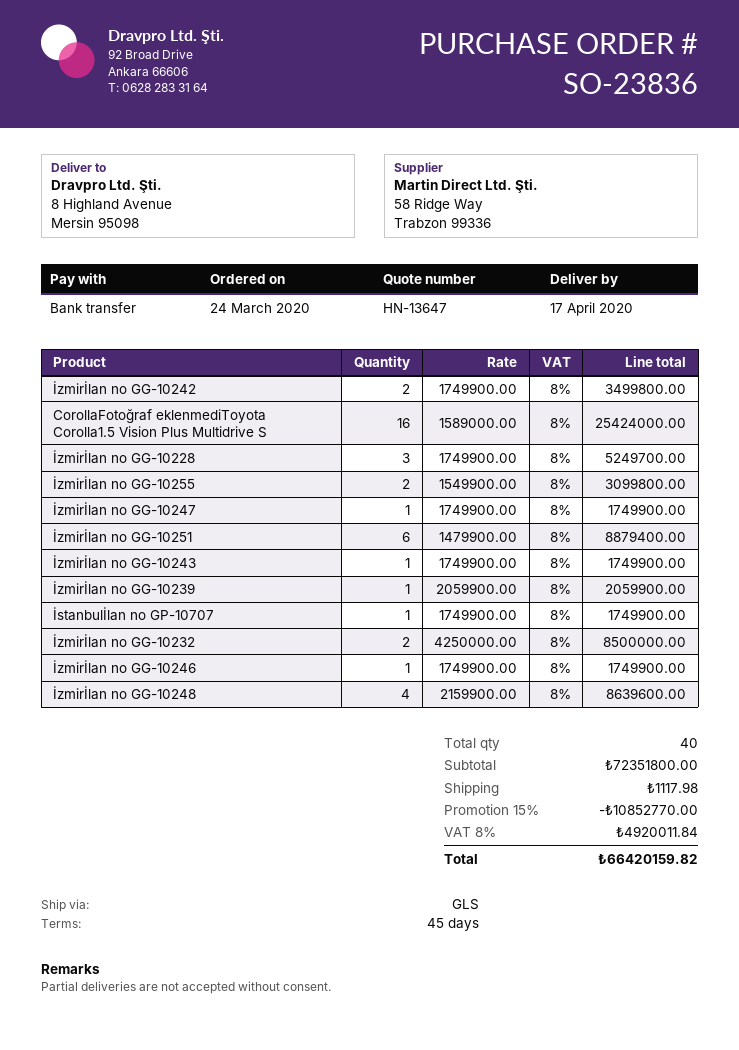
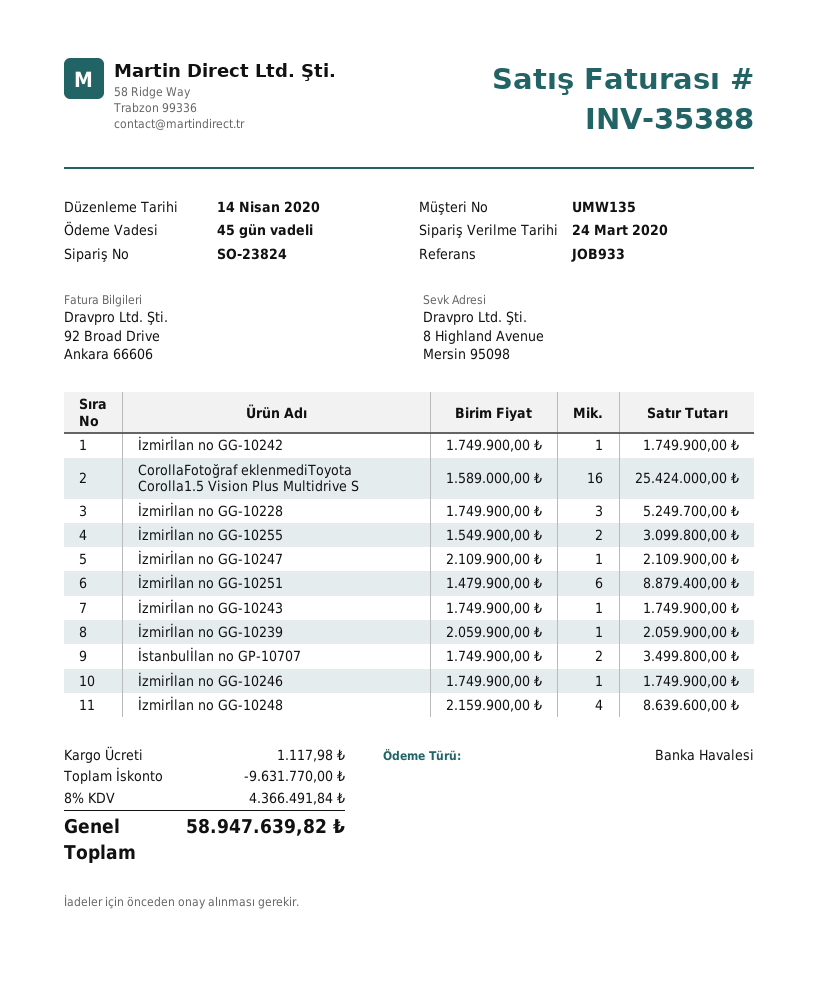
order number: SO-23836 -> SO-23824
İzmirİlan no GG-10242: 2 x 1749900.00 = 3499800.00 -> 1 x 1749900.00 = 1749900.00
İzmirİlan no GG-10247: 1 x 1749900.00 = 1749900.00 -> 1 x 2109900.00 = 2109900.00
İstanbulİlan no GP-10707: 1 x 1749900.00 = 1749900.00 -> 2 x 1749900.00 = 3499800.00
İzmirİlan no GG-10232: 2 x 4250000.00 = 8500000.00 -> none
discount: 10852770.00 -> 9631770.00
tax: 8% = 4920011.84 -> 8% = 4366491.84
total: 66420159.82 -> 58947639.82

